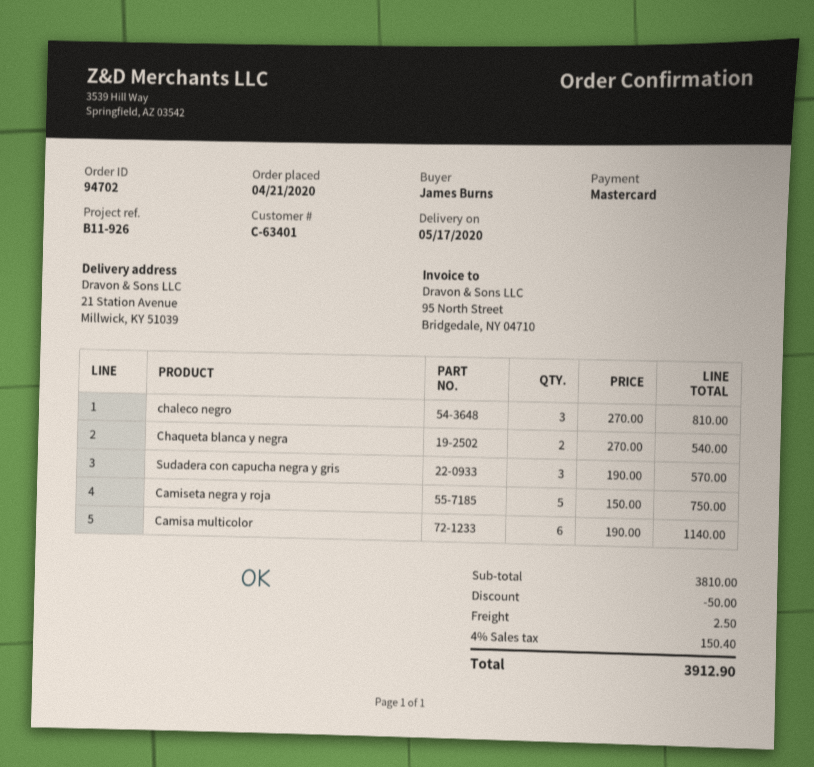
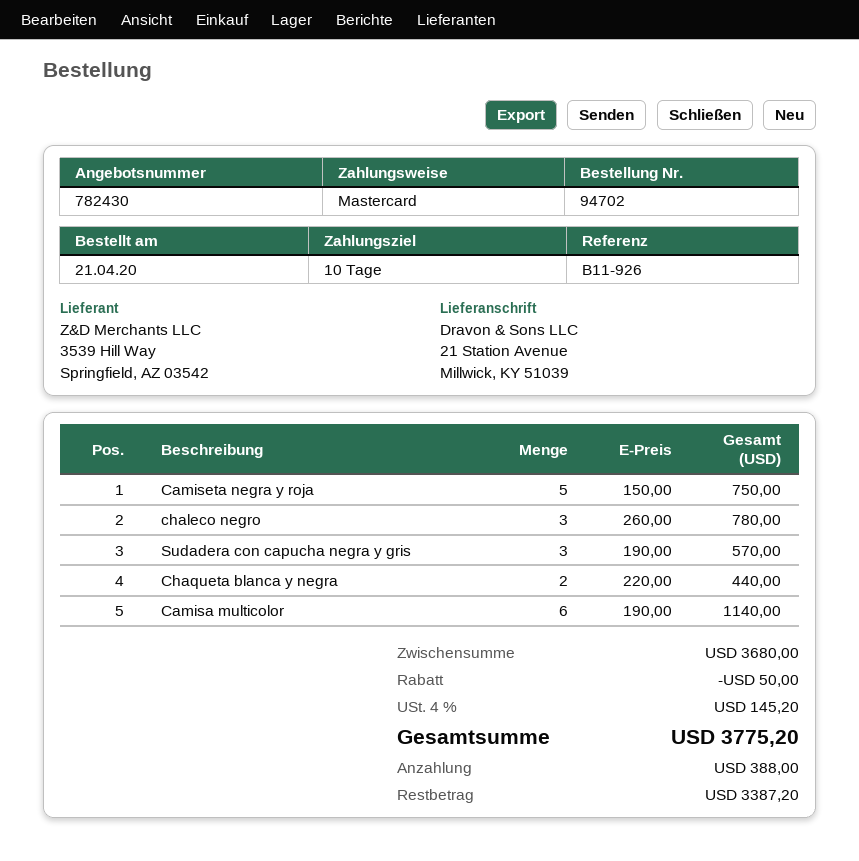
chaleco negro: 3 x 270.00 = 810.00 -> 3 x 260.00 = 780.00
Chaqueta blanca y negra: 2 x 270.00 = 540.00 -> 2 x 220.00 = 440.00
subtotal: 3810.00 -> 3680.00
shipping: 2.50 -> none
tax: 4% = 150.40 -> 4% = 145.20
total: 3912.90 -> 3775.20

